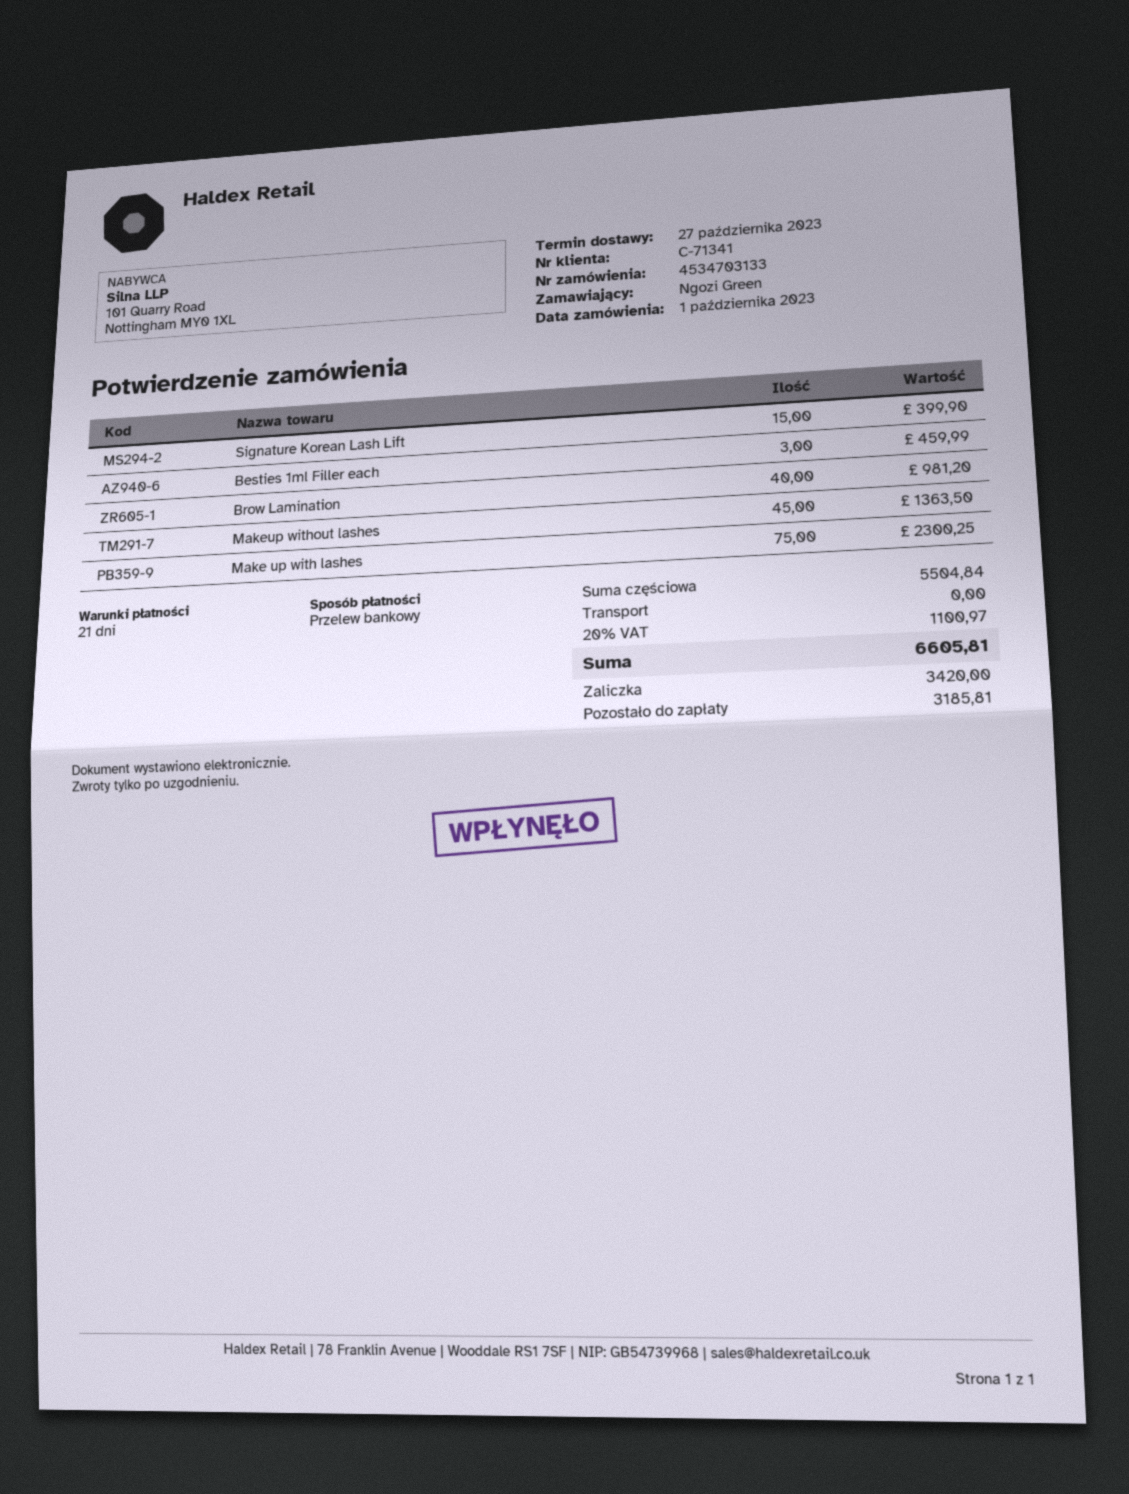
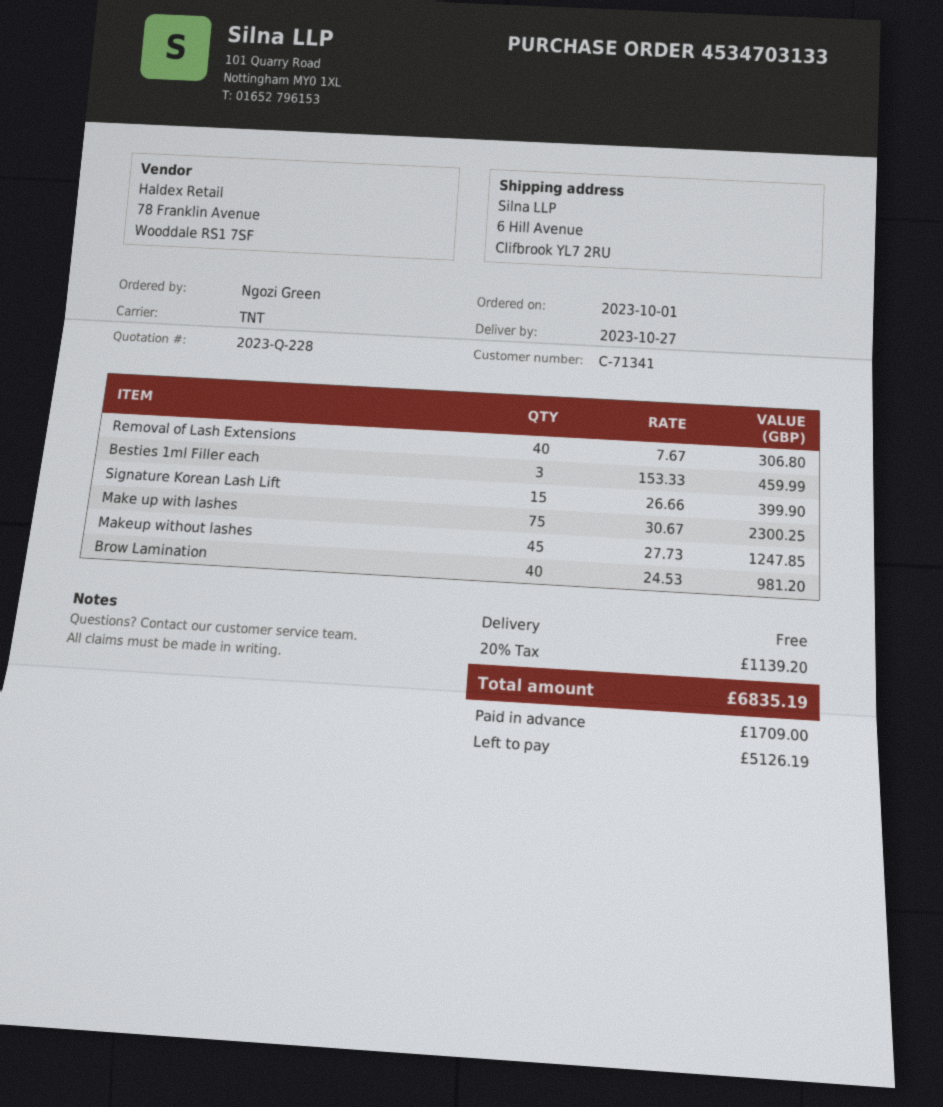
Makeup without lashes: 45 for 1363.50 -> 45 for 1247.85
Removal of Lash Extensions: none -> 40 for 306.80
tax: 20% = 1100.97 -> 20% = 1139.20
total: 6605.81 -> 6835.19
deposit: 3420.00 -> 1709.00
balance: 3185.81 -> 5126.19

